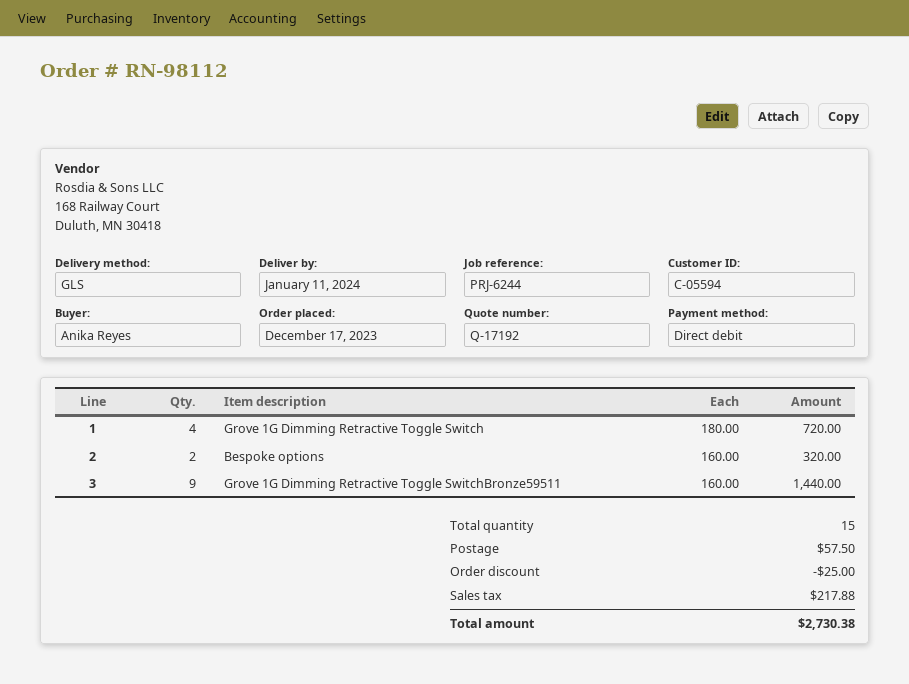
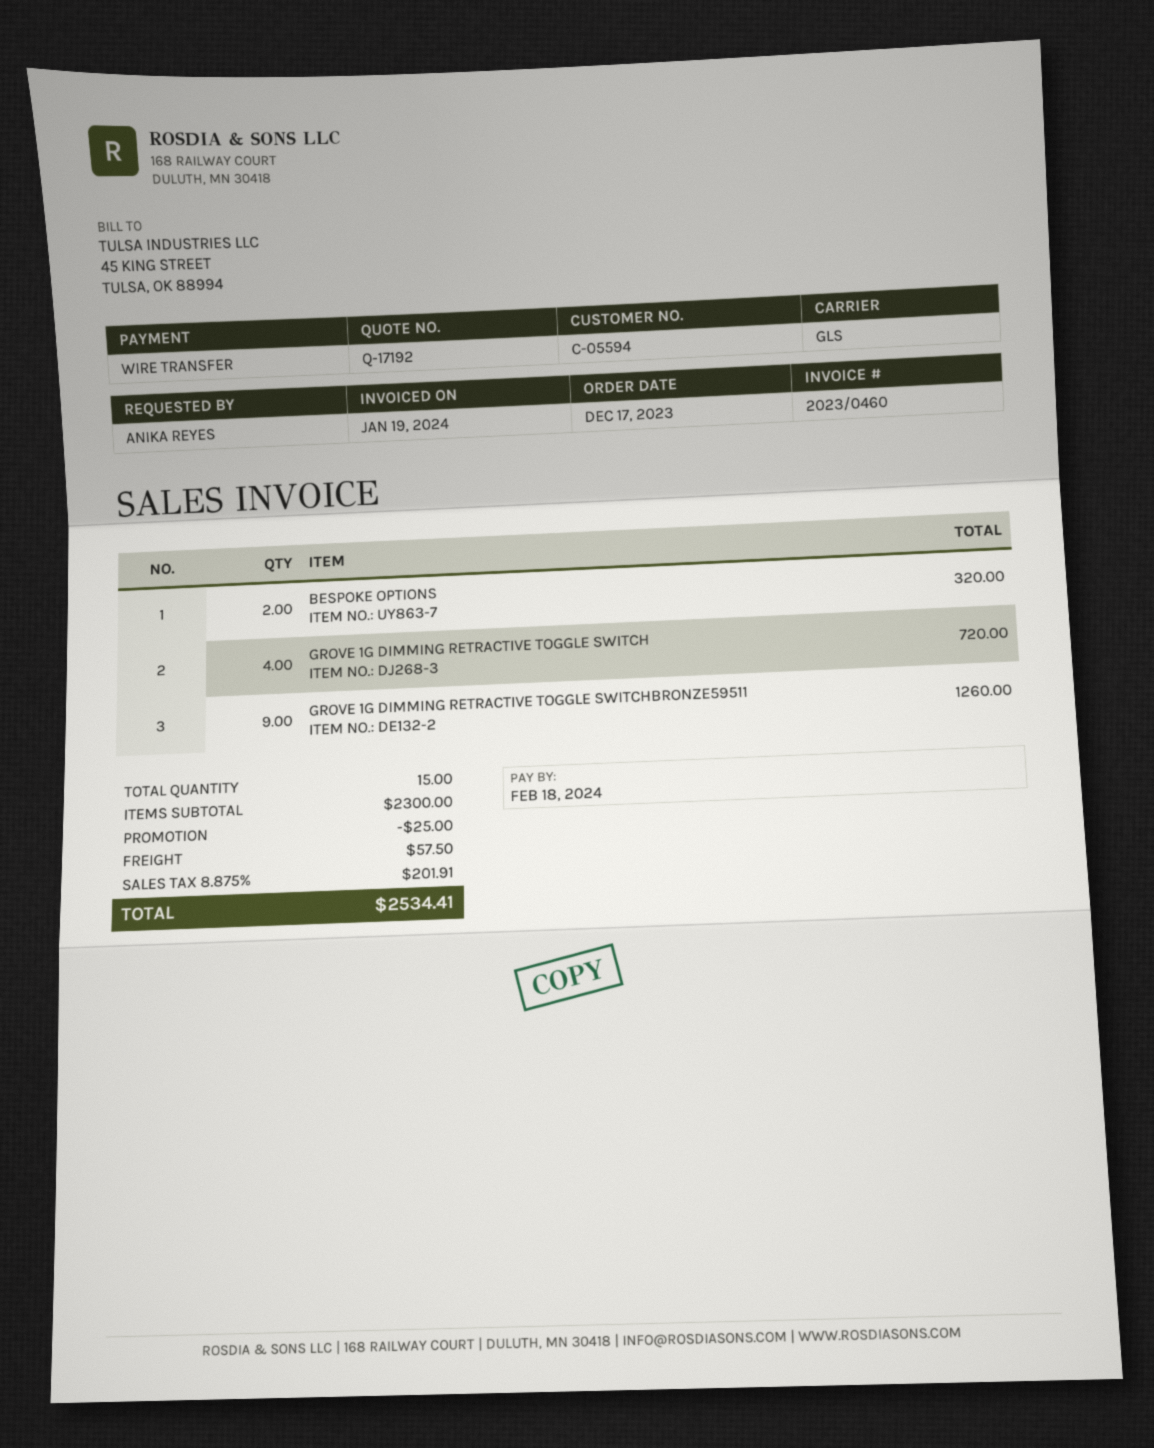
payment method: direct debit -> bank transfer
Grove 1G Dimming Retractive Toggle SwitchBronze59511: 9 for 1440.00 -> 9 for 1260.00
tax: 217.88 -> 201.91
total: 2730.38 -> 2534.41

